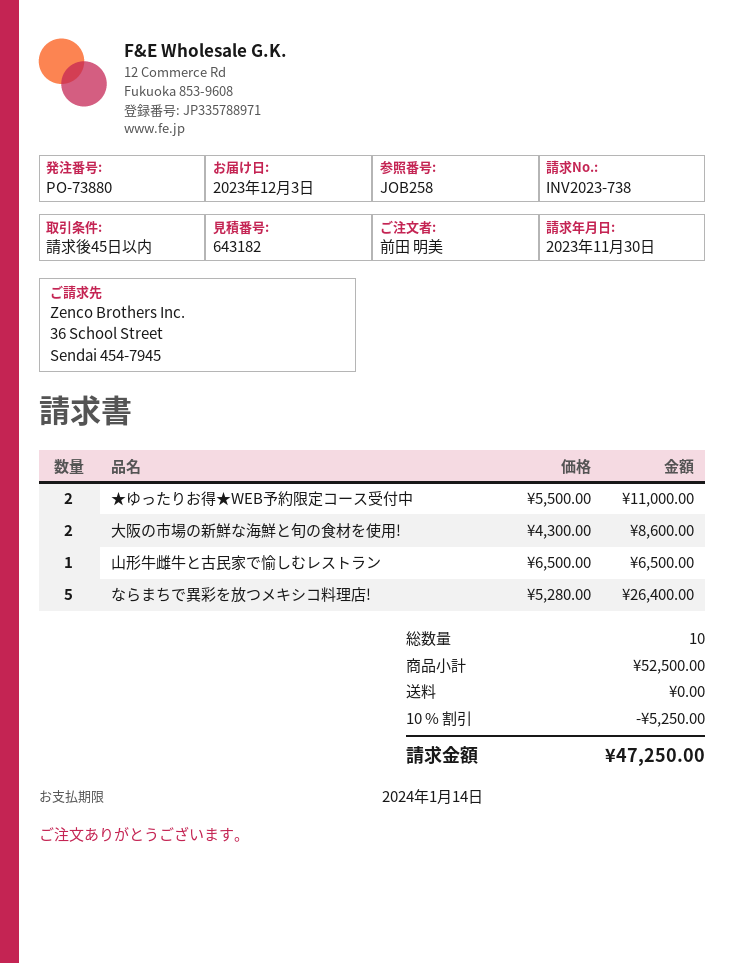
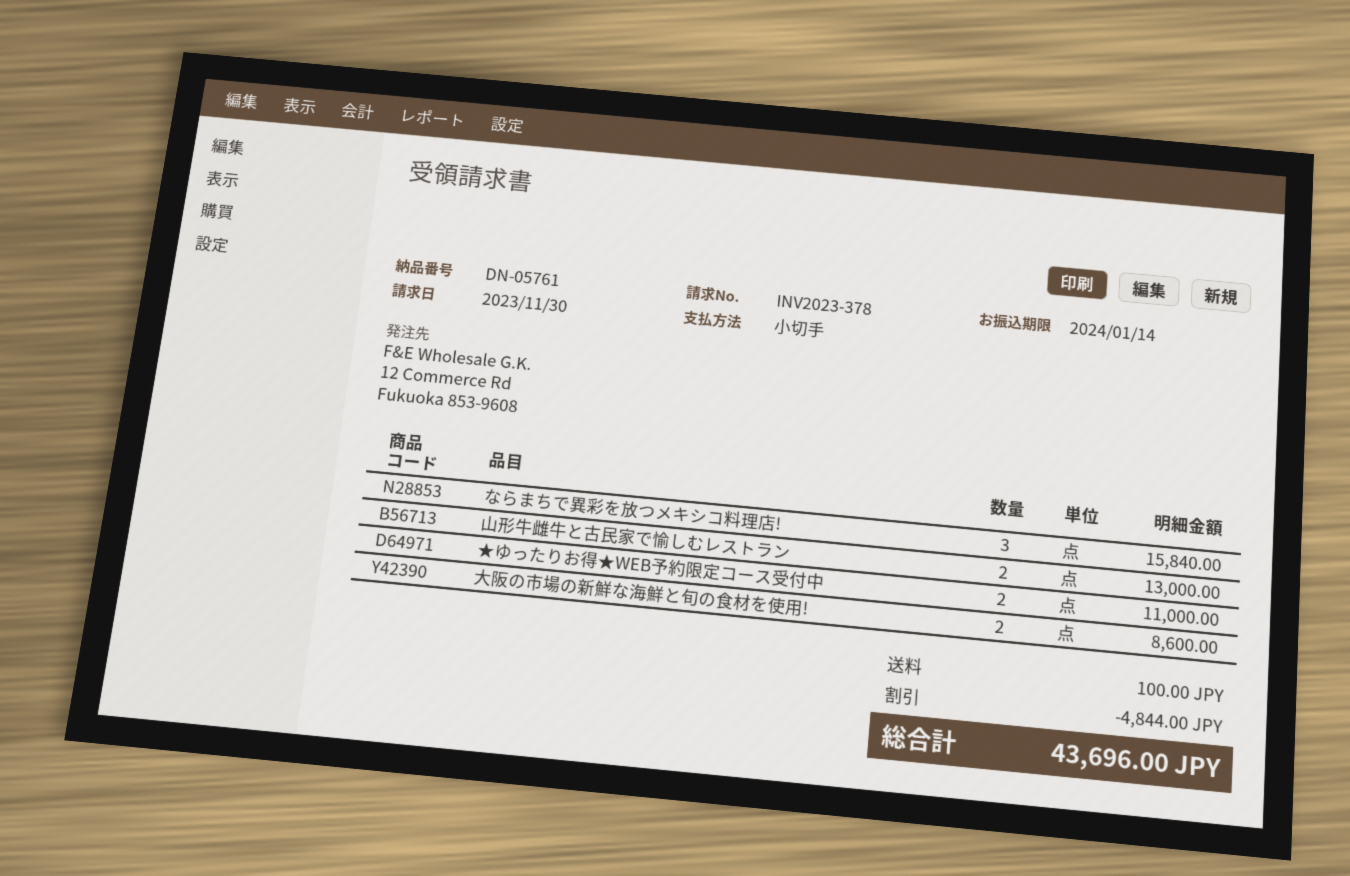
invoice number: INV2023-738 -> INV2023-378
山形牛雌牛と古民家で愉しむレストラン: 1 for 6500.00 -> 2 for 13000.00
ならまちで異彩を放つメキシコ料理店!: 5 for 26400.00 -> 3 for 15840.00
discount: 5250.00 -> 4844.00
shipping: 0.00 -> 100.00
total: 47250.00 -> 43696.00

